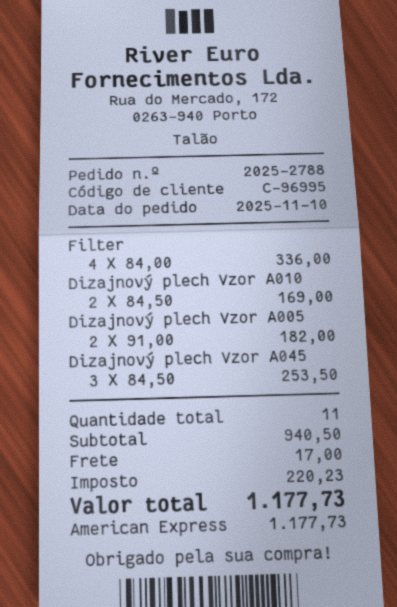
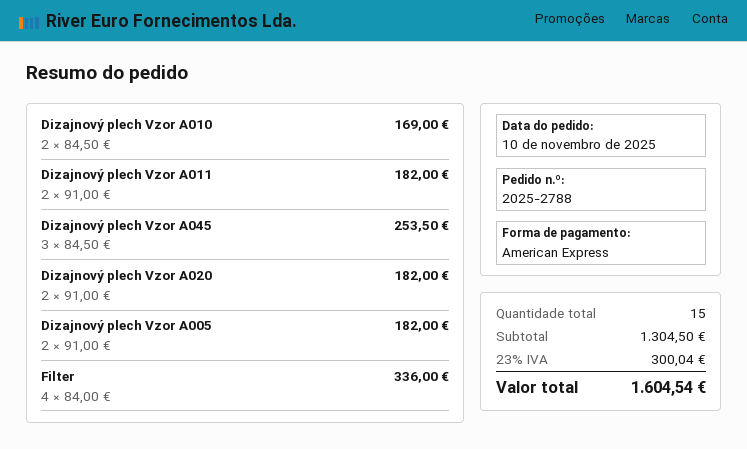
Dizajnový plech Vzor A011: none -> 2 x 91.00 = 182.00
Dizajnový plech Vzor A020: none -> 2 x 91.00 = 182.00
total quantity: 11 -> 15
subtotal: 940.50 -> 1304.50
shipping: 17.00 -> none
tax: 220.23 -> 300.04
total: 1177.73 -> 1604.54

